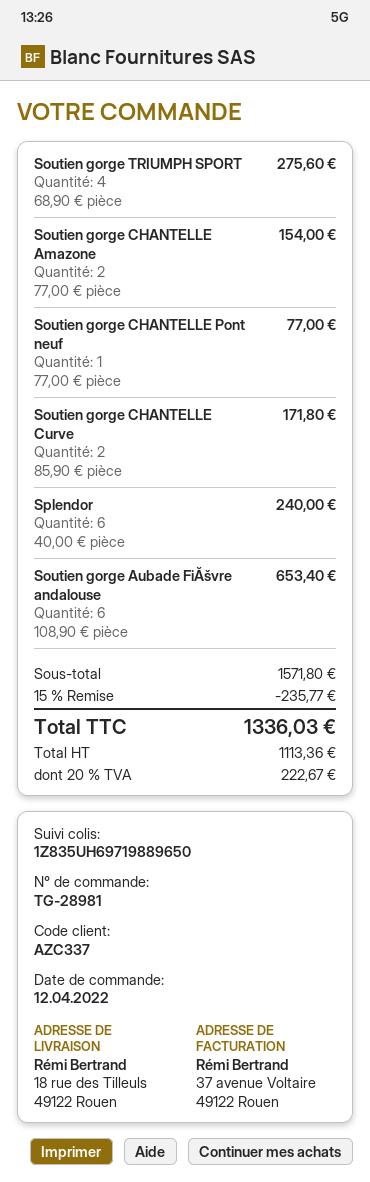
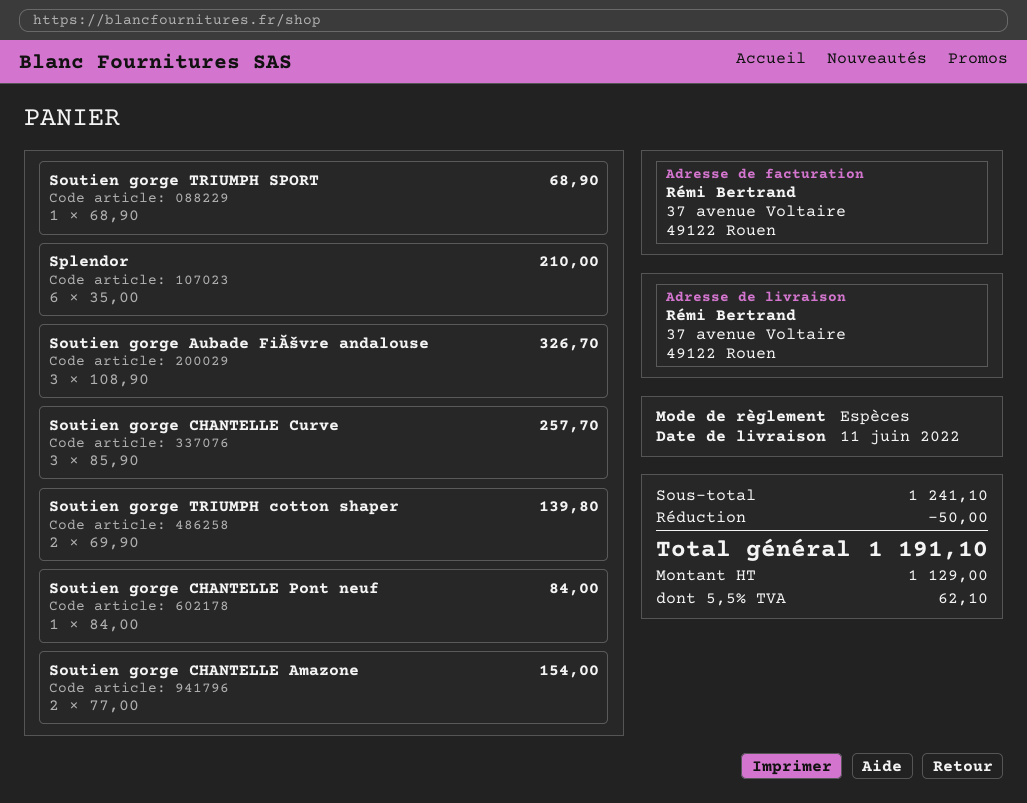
ship to: 18 rue des Tilleuls, 49122 Rouen -> 37 avenue Voltaire, 49122 Rouen
Soutien gorge TRIUMPH SPORT: 4 x 68.90 = 275.60 -> 1 x 68.90 = 68.90
Soutien gorge CHANTELLE Pont neuf: 1 x 77.00 = 77.00 -> 1 x 84.00 = 84.00
Soutien gorge CHANTELLE Curve: 2 x 85.90 = 171.80 -> 3 x 85.90 = 257.70
Splendor: 6 x 40.00 = 240.00 -> 6 x 35.00 = 210.00
Soutien gorge Aubade FiĂšvre andalouse: 6 x 108.90 = 653.40 -> 3 x 108.90 = 326.70
Soutien gorge TRIUMPH cotton shaper: none -> 2 x 69.90 = 139.80
subtotal: 1571.80 -> 1241.10
discount: 235.77 -> 50.00
net: 1113.36 -> 1129.00
tax: 20% = 222.67 -> 5.5% = 62.10
total: 1336.03 -> 1191.10

